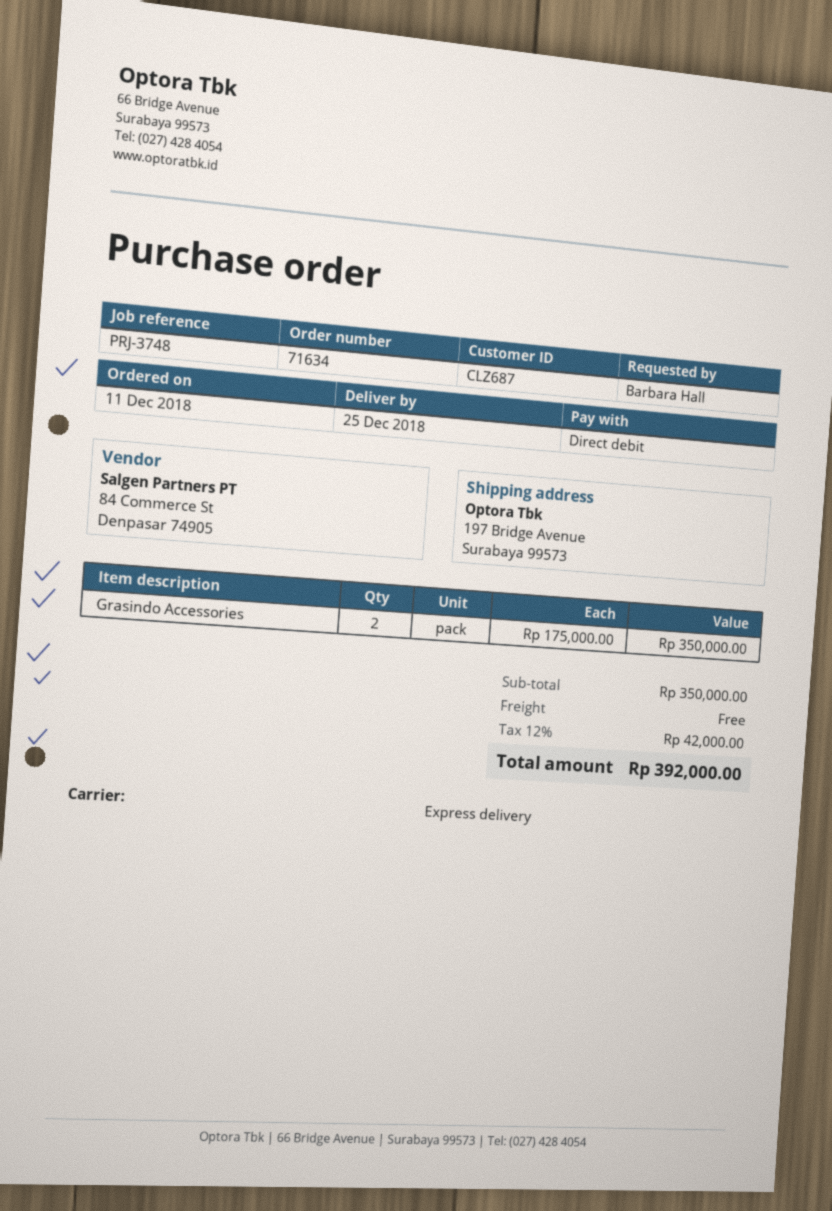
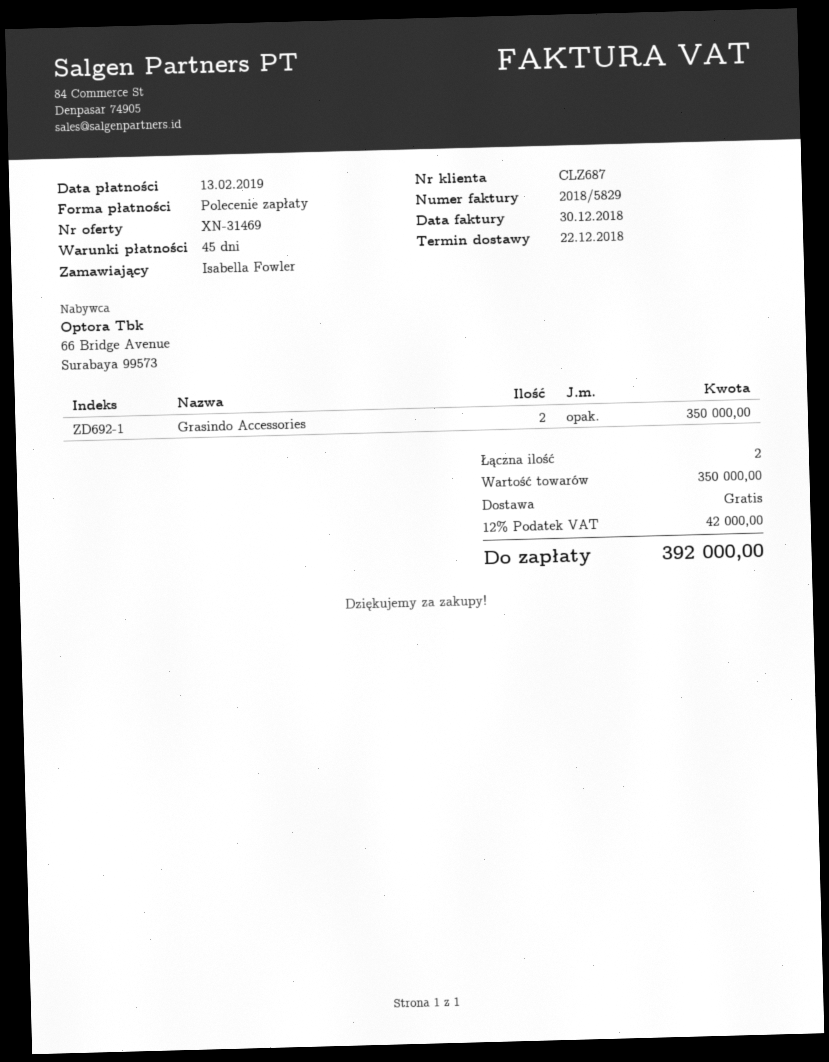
delivery date: 2018-12-25 -> 2018-12-22
ordered by: Barbara Hall -> Isabella Fowler

